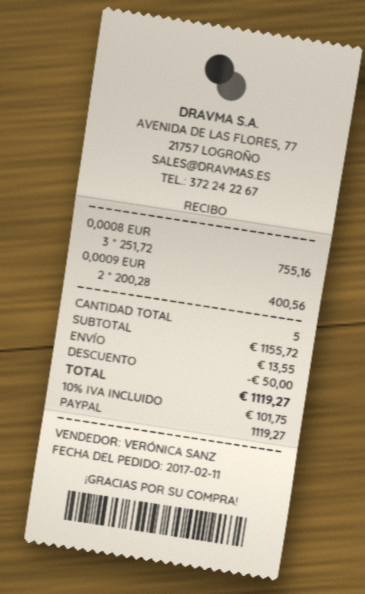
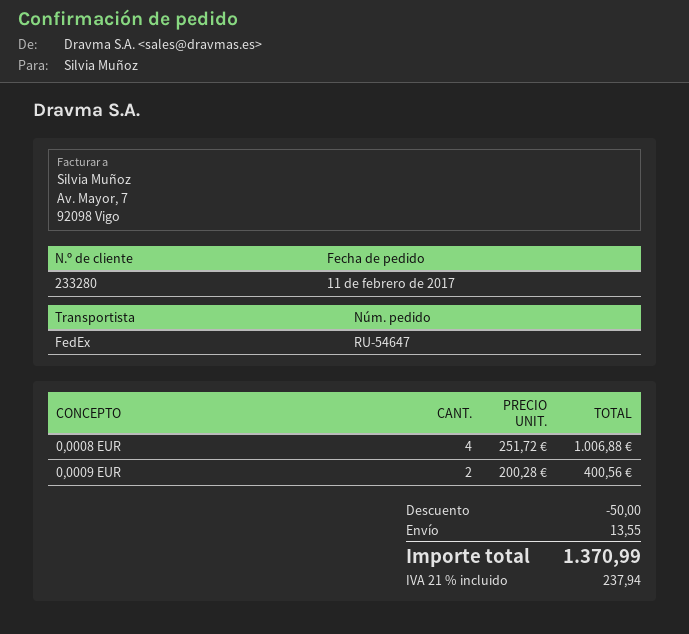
0,0008 EUR: 3 x 251.72 = 755.16 -> 4 x 251.72 = 1006.88
tax: 10% = 101.75 -> 21% = 237.94
total: 1119.27 -> 1370.99

